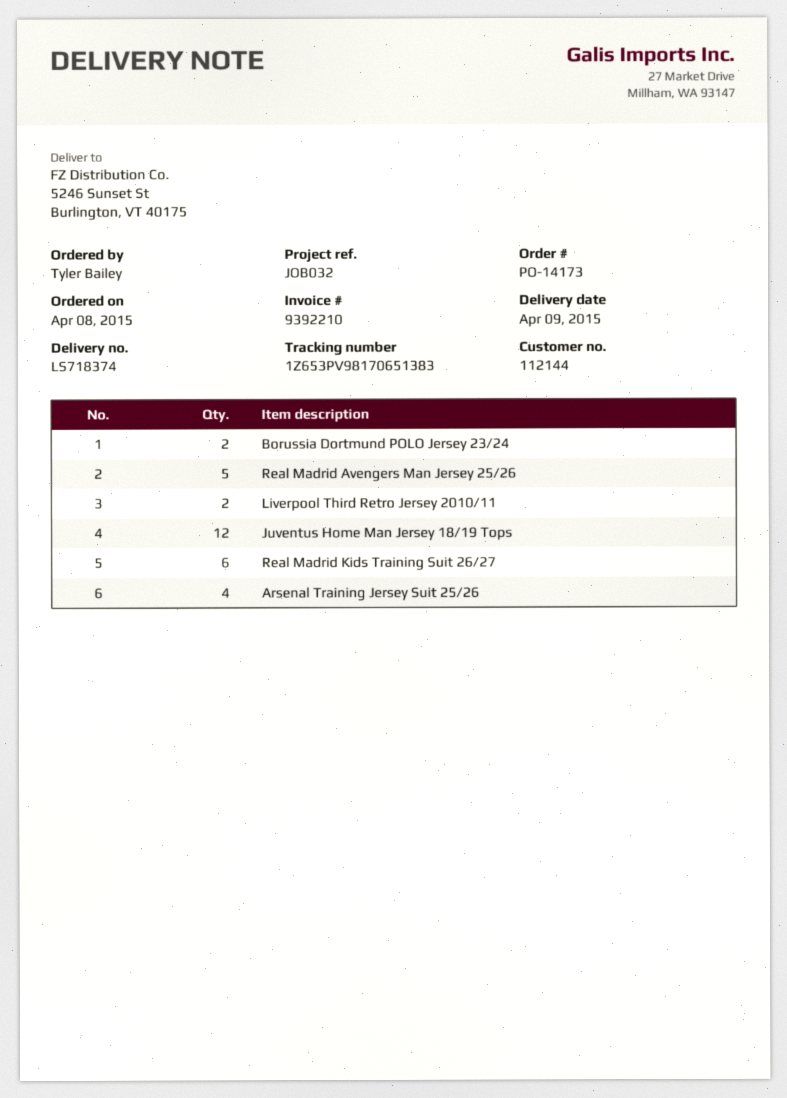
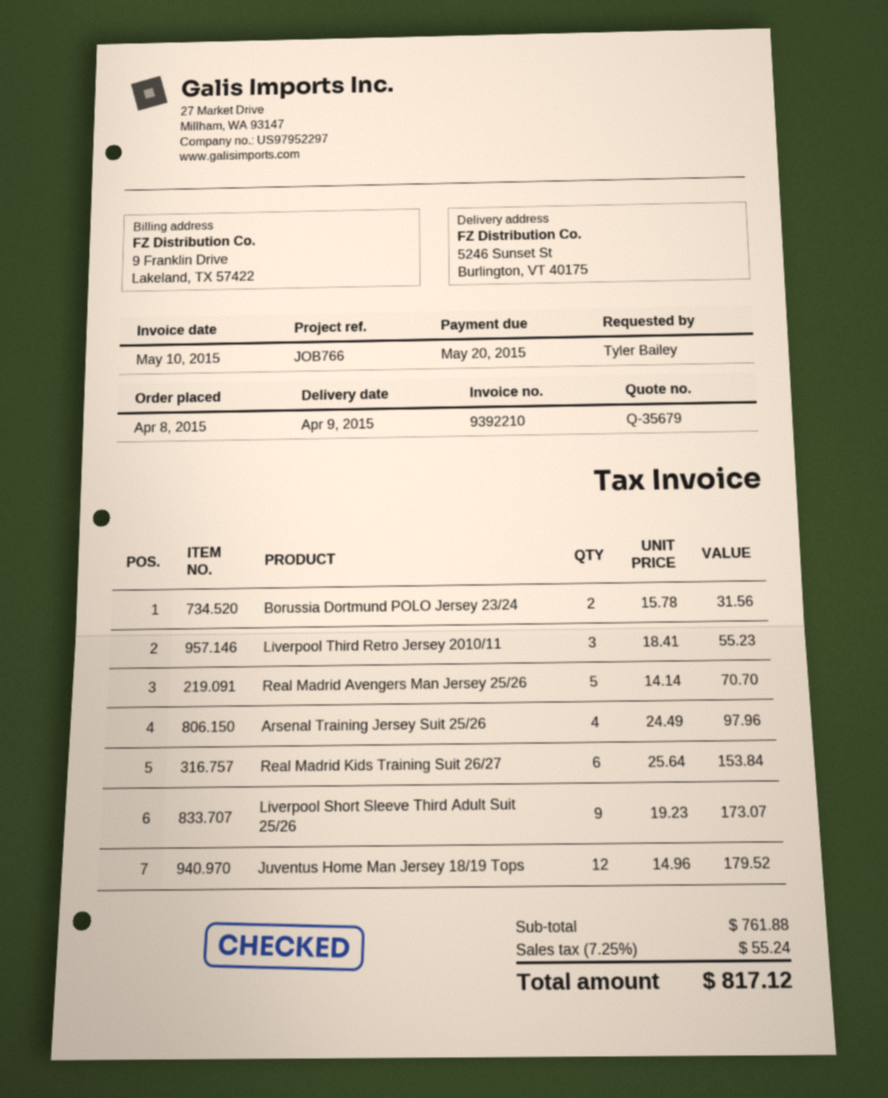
reference: JOB032 -> JOB766
Liverpool Third Retro Jersey 2010/11: 2 -> 3
Liverpool Short Sleeve Third Adult Suit 25/26: none -> 9

